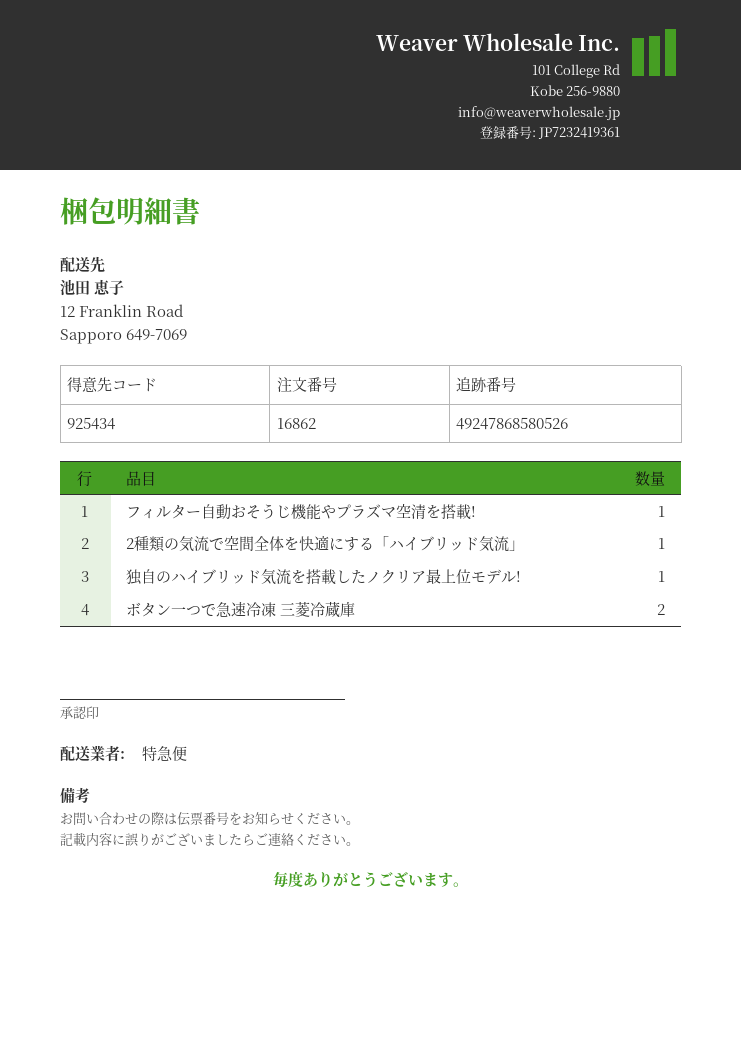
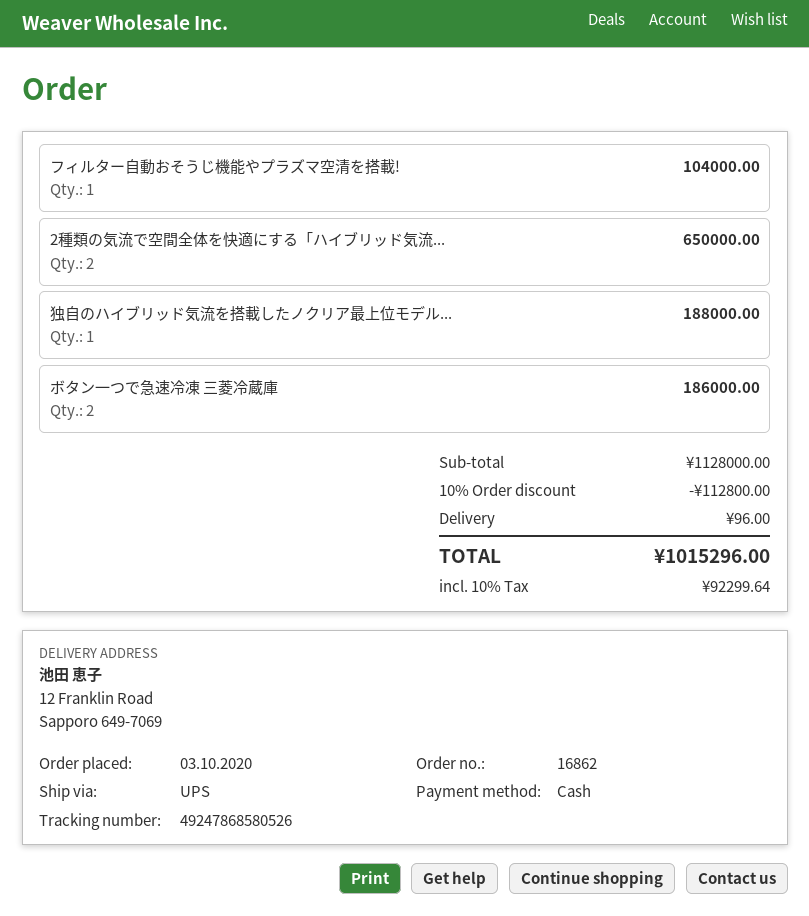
shipping method: express -> UPS
2種類の気流で空間全体を快適にする「ハイブリッド気流」: 1 -> 2

